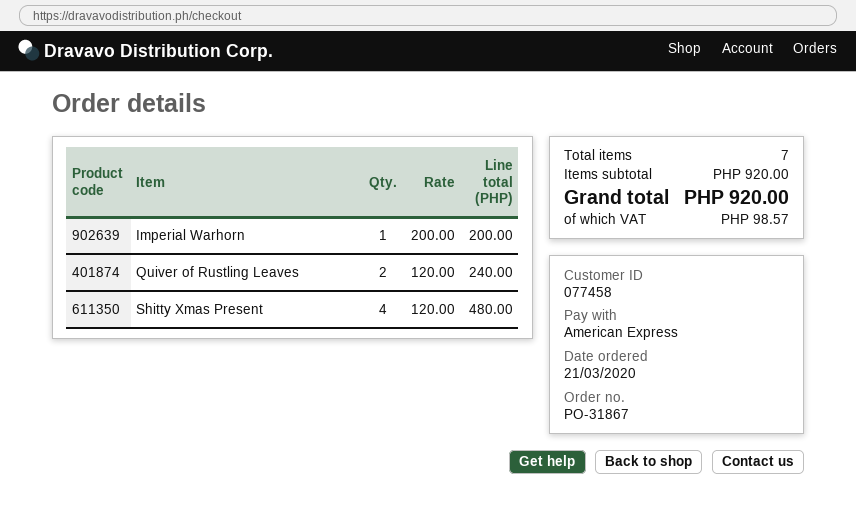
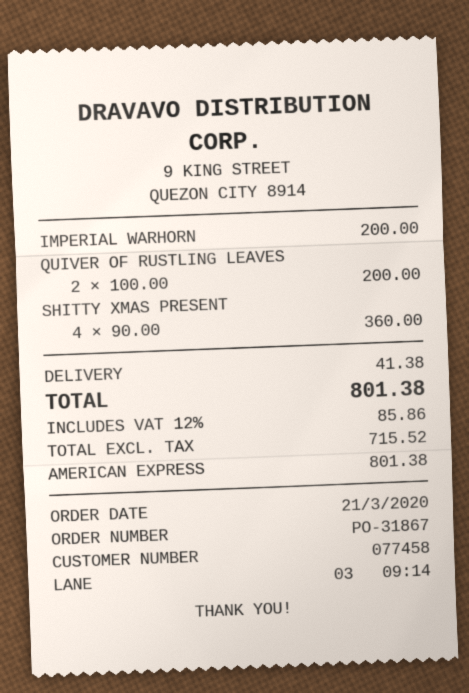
Quiver of Rustling Leaves: 2 x 120.00 = 240.00 -> 2 x 100.00 = 200.00
Shitty Xmas Present: 4 x 120.00 = 480.00 -> 4 x 90.00 = 360.00
shipping: none -> 41.38
tax: 98.57 -> 85.86
total: 920.00 -> 801.38

